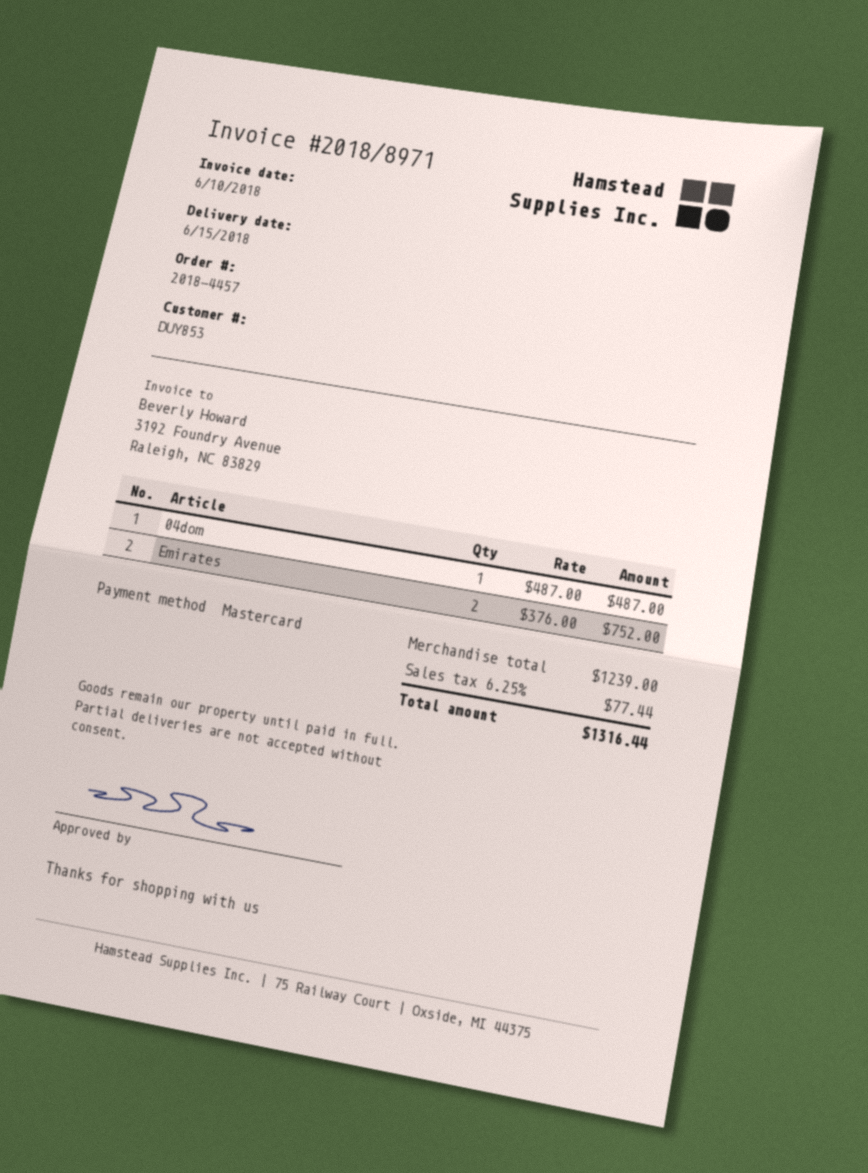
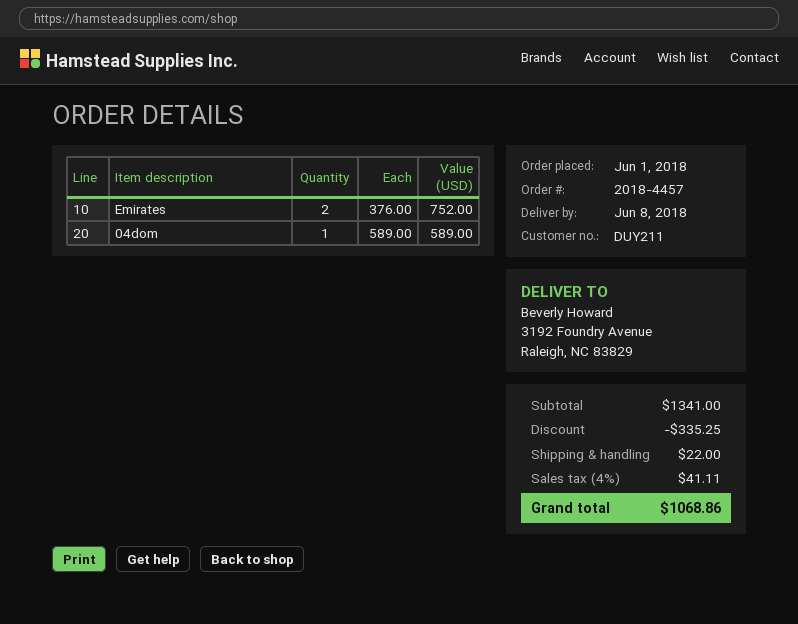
delivery date: 2018-06-15 -> 2018-06-08
customer number: DUY853 -> DUY211
04dom: 1 x 487.00 = 487.00 -> 1 x 589.00 = 589.00
subtotal: 1239.00 -> 1341.00
discount: none -> 335.25
shipping: none -> 22.00
tax: 6.25% = 77.44 -> 4% = 41.11
total: 1316.44 -> 1068.86

